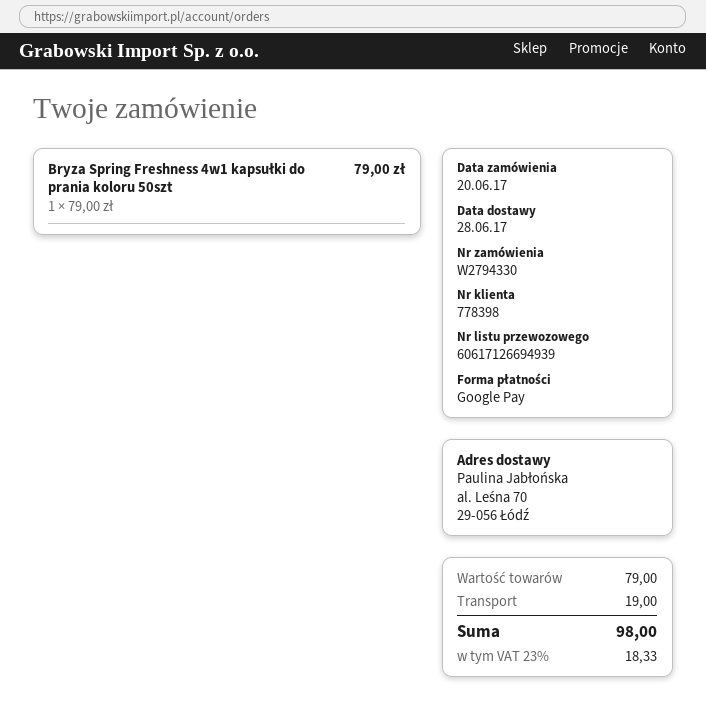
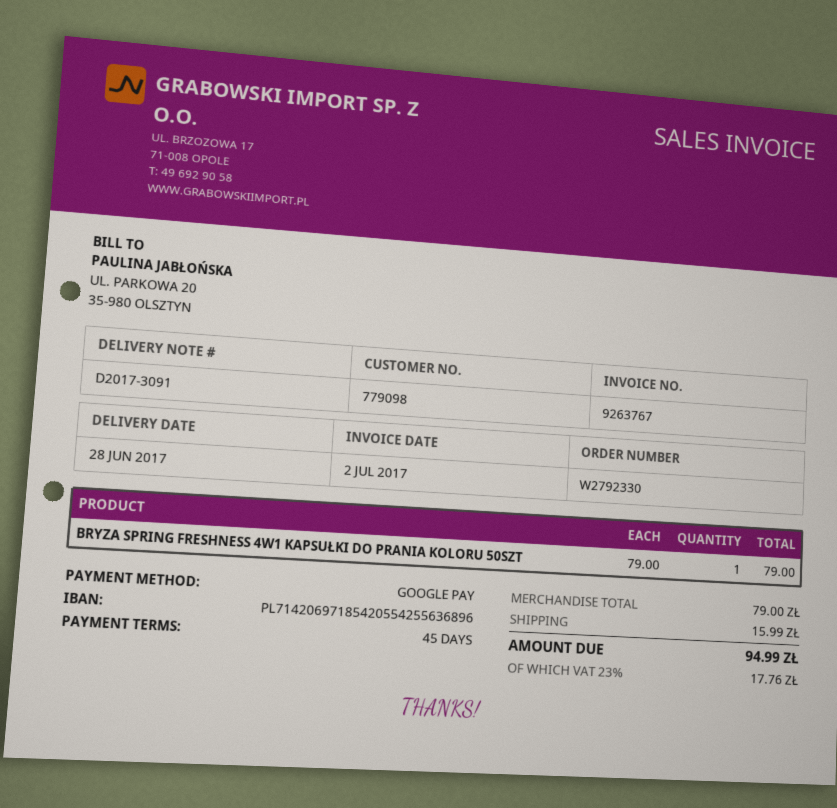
order number: W2794330 -> W2792330
customer number: 778398 -> 779098
shipping: 19.00 -> 15.99
tax: 23% = 18.33 -> 23% = 17.76
total: 98.00 -> 94.99

